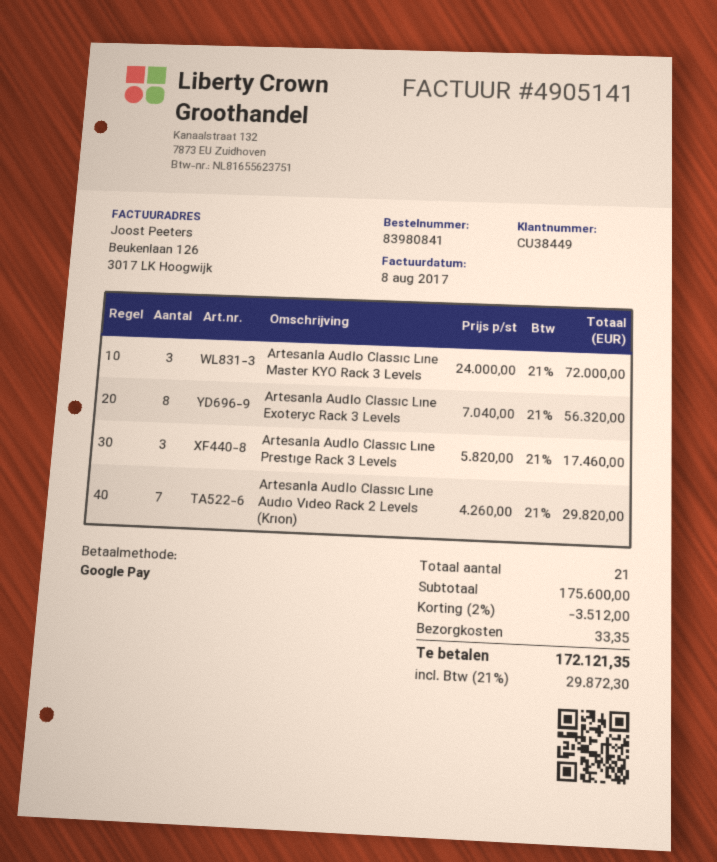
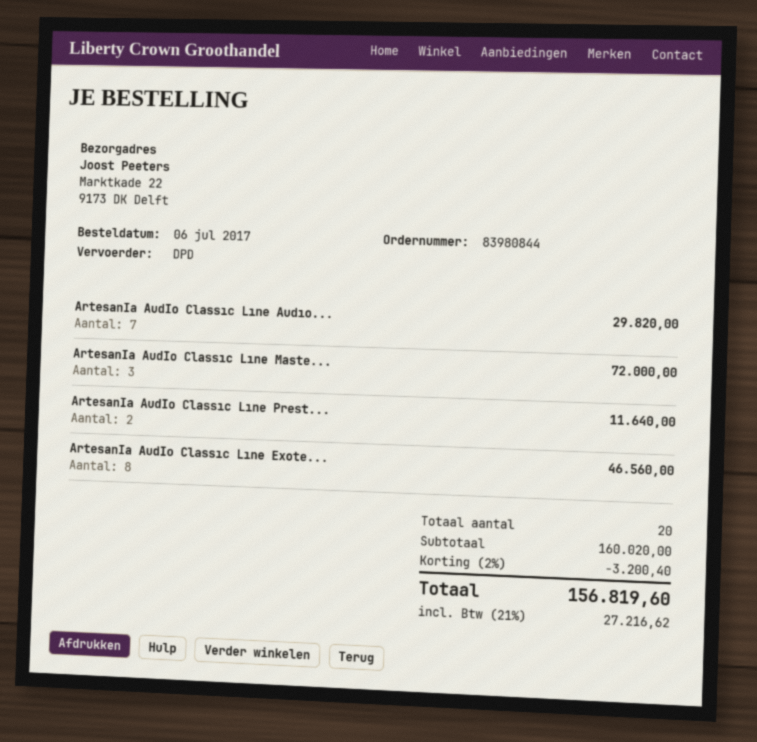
order number: 83980841 -> 83980844
ArtesanIa AudIo Classıc Lıne Exoteryc Rack 3 Levels: 8 for 56320.00 -> 8 for 46560.00
ArtesanIa AudIo Classıc Lıne Prestıge Rack 3 Levels: 3 for 17460.00 -> 2 for 11640.00
total quantity: 21 -> 20
subtotal: 175600.00 -> 160020.00
discount: 2% = 3512.00 -> 2% = 3200.40
shipping: 33.35 -> none
tax: 21% = 29872.30 -> 21% = 27216.62
total: 172121.35 -> 156819.60

